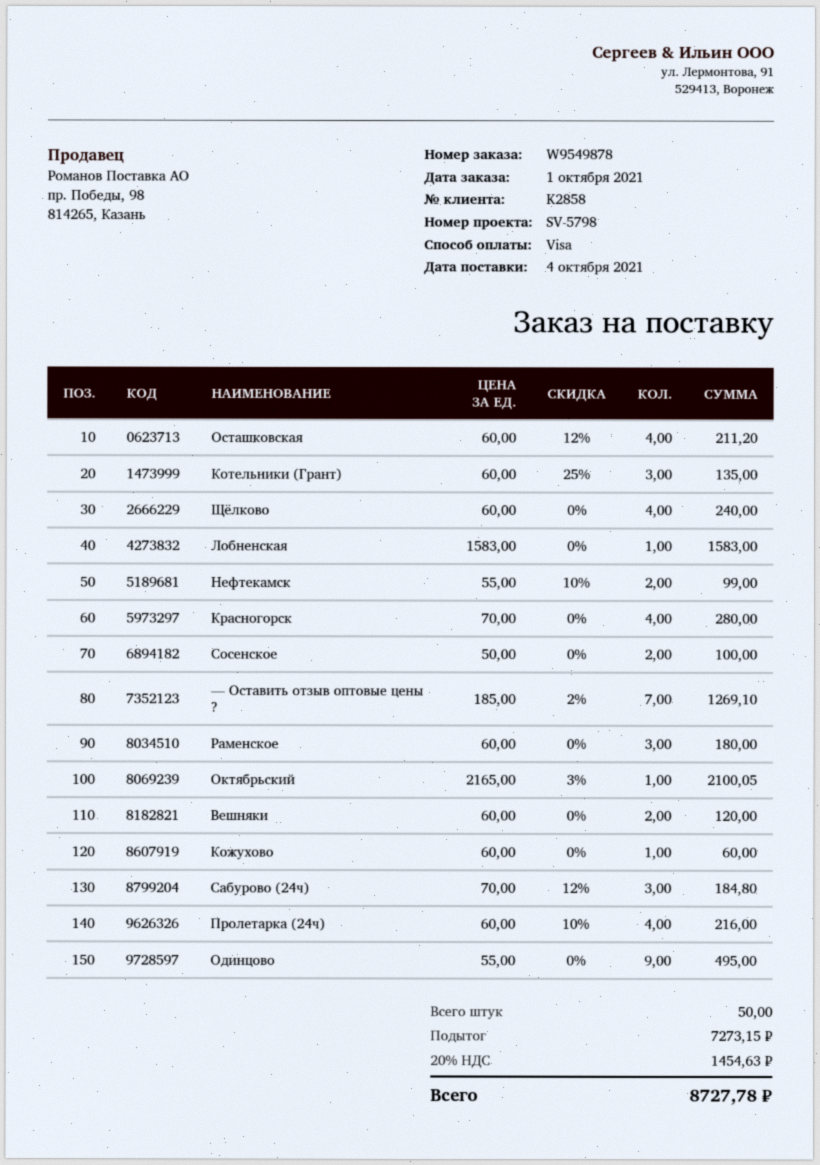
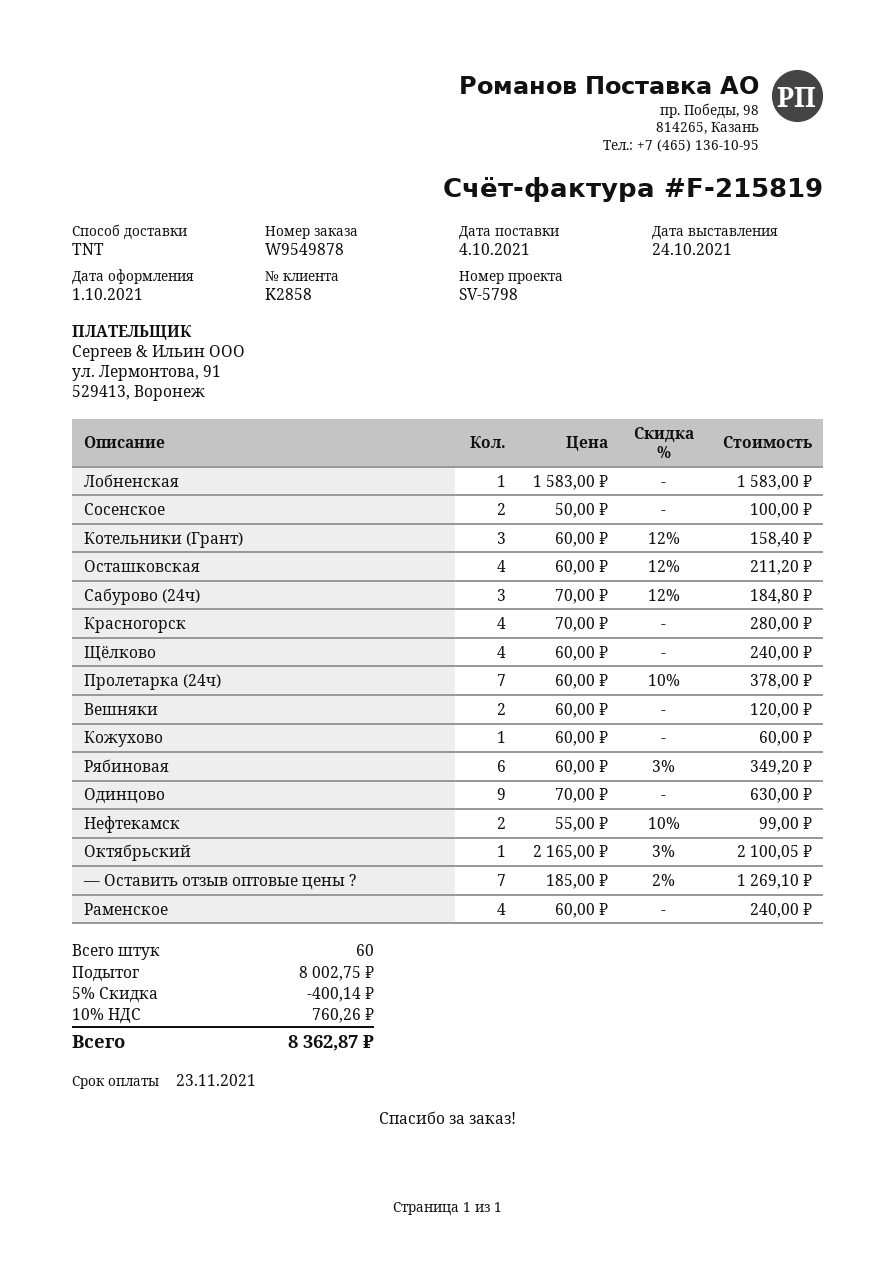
Котельники (Грант): 3 x 60.00 - 25% = 135.00 -> 3 x 60.00 - 12% = 158.40
Раменское: 3 x 60.00 = 180.00 -> 4 x 60.00 = 240.00
Пролетарка (24ч): 4 x 60.00 - 10% = 216.00 -> 7 x 60.00 - 10% = 378.00
Одинцово: 9 x 55.00 = 495.00 -> 9 x 70.00 = 630.00
Рябиновая: none -> 6 x 60.00 - 3% = 349.20
total quantity: 50 -> 60
subtotal: 7273.15 -> 8002.75
discount: none -> 5% = 400.14
tax: 20% = 1454.63 -> 10% = 760.26
total: 8727.78 -> 8362.87

